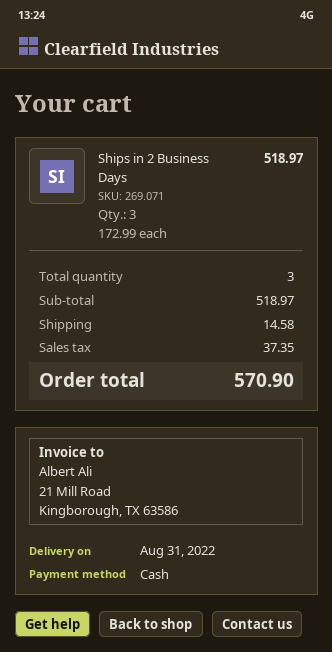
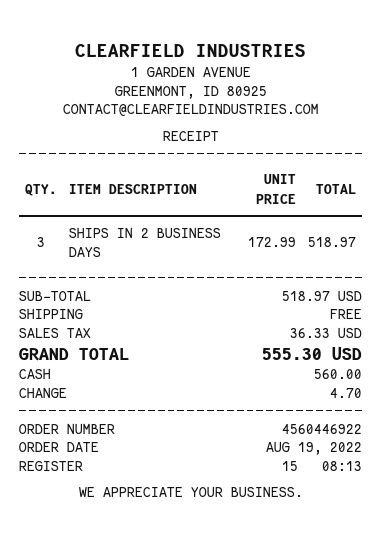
shipping: 14.58 -> 0.00
tax: 37.35 -> 36.33
total: 570.90 -> 555.30

